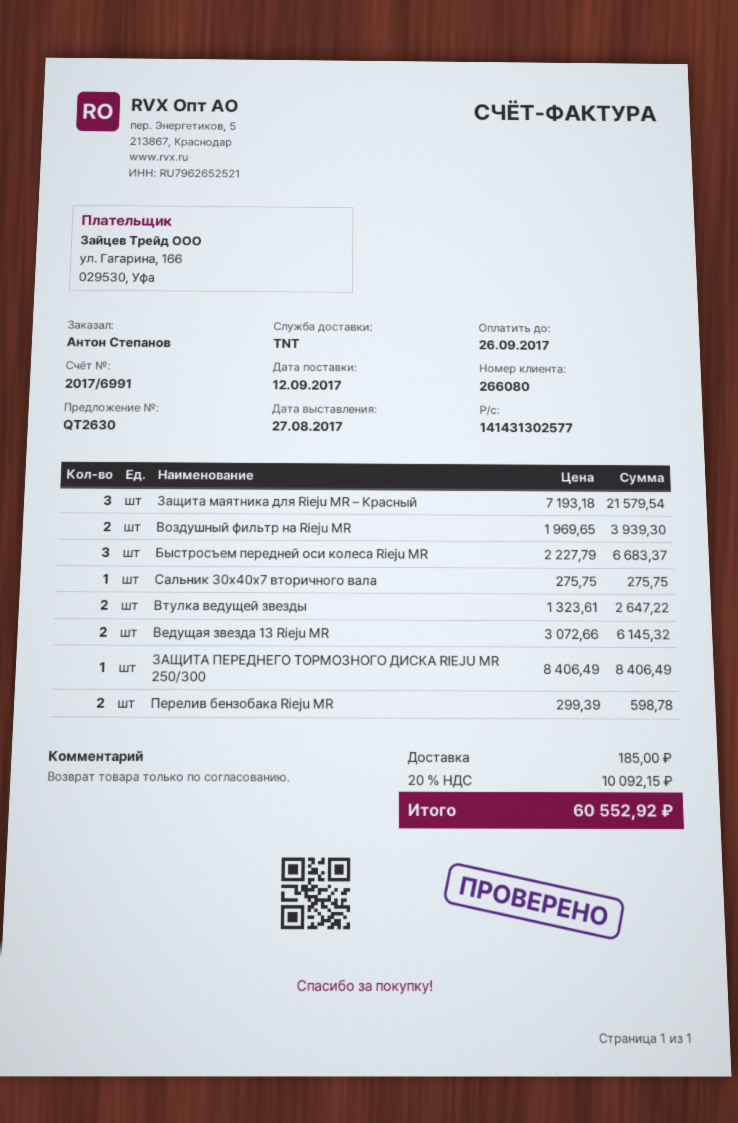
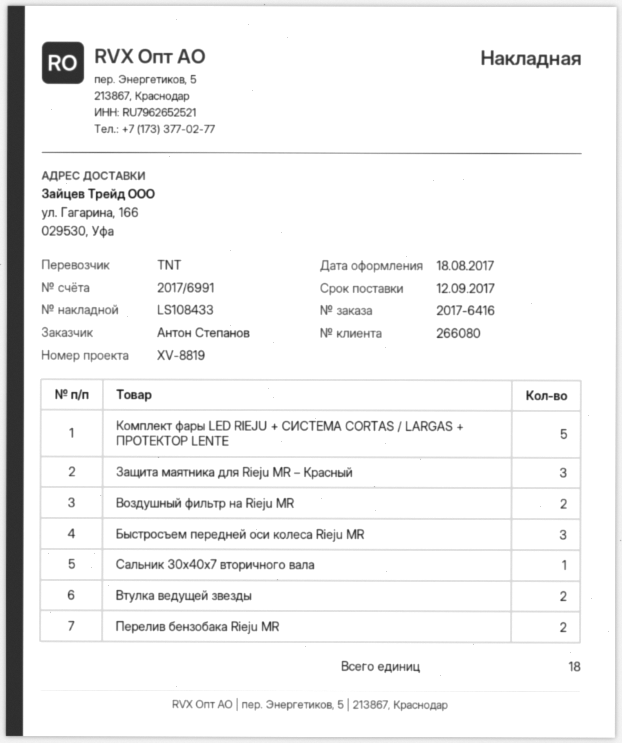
Ведущая звезда 13 Rieju MR: 2 -> none
ЗАЩИТА ПЕРЕДНЕГО ТОРМОЗНОГО ДИСКА RIEJU MR 250/300: 1 -> none
Комплект фары LED RIEJU + СИСТЕМА CORTAS / LARGAS + ПРОТЕКТОР LENTE: none -> 5

